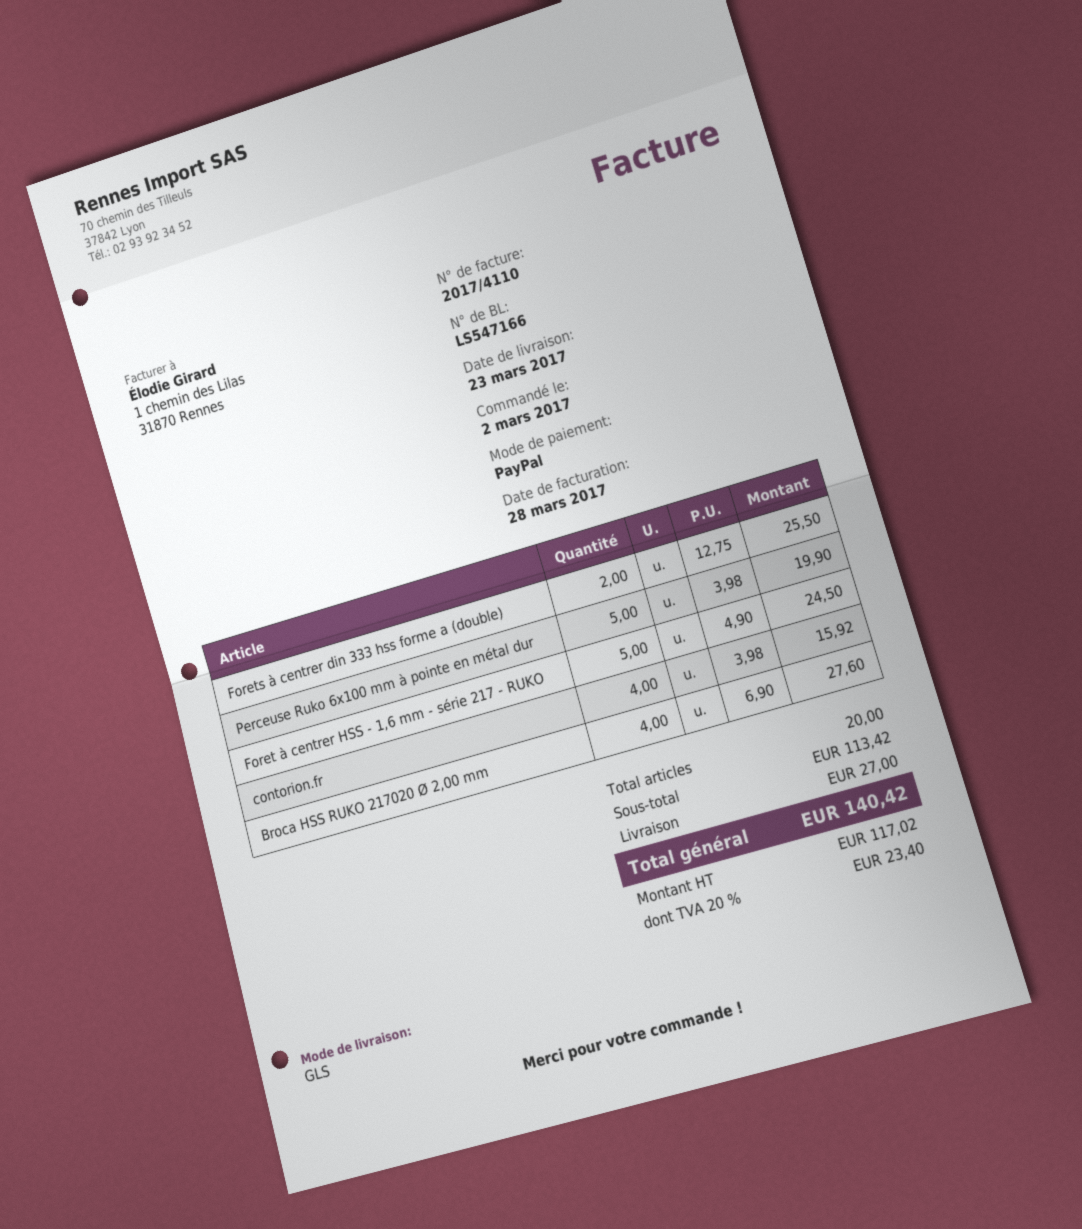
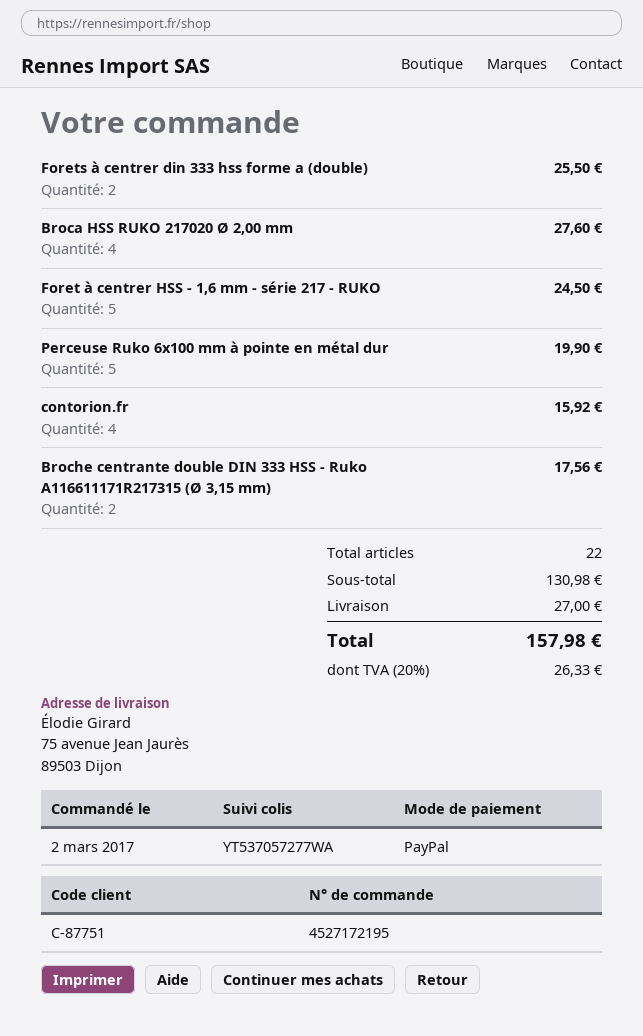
Broche centrante double DIN 333 HSS - Ruko A116611171R217315 (Ø 3,15 mm): none -> 2 for 17.56
total quantity: 20 -> 22
subtotal: 113.42 -> 130.98
tax: 20% = 23.40 -> 20% = 26.33
total: 140.42 -> 157.98

